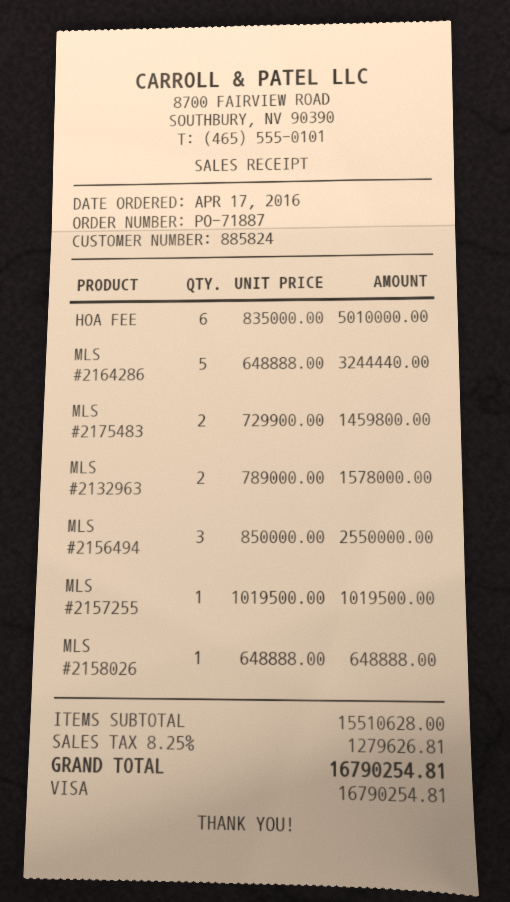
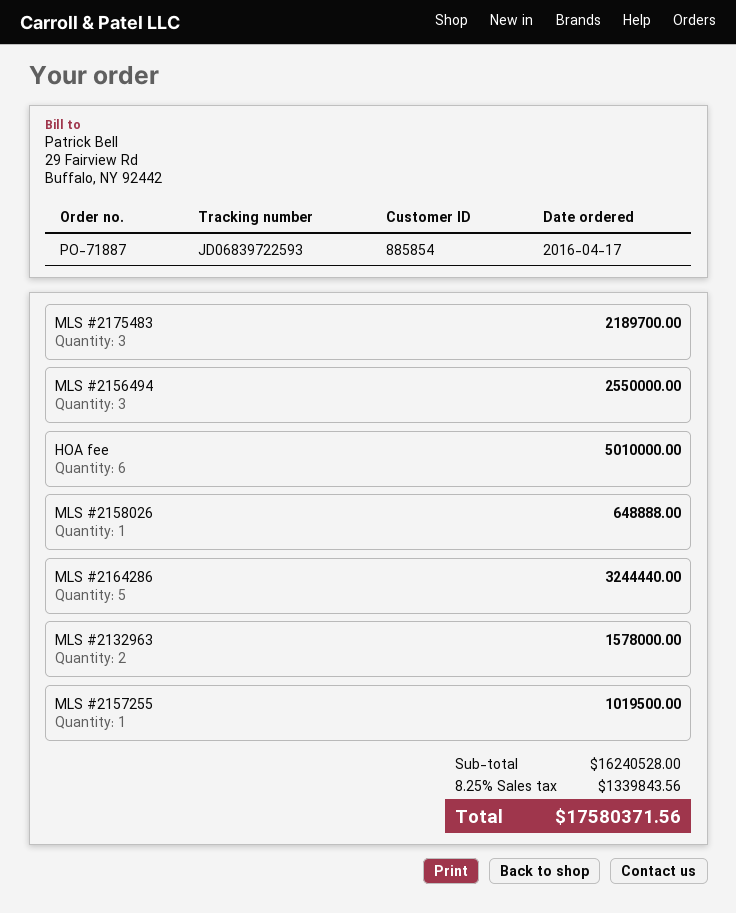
customer number: 885824 -> 885854
MLS #2175483: 2 for 1459800.00 -> 3 for 2189700.00
subtotal: 15510628.00 -> 16240528.00
tax: 8.25% = 1279626.81 -> 8.25% = 1339843.56
total: 16790254.81 -> 17580371.56

